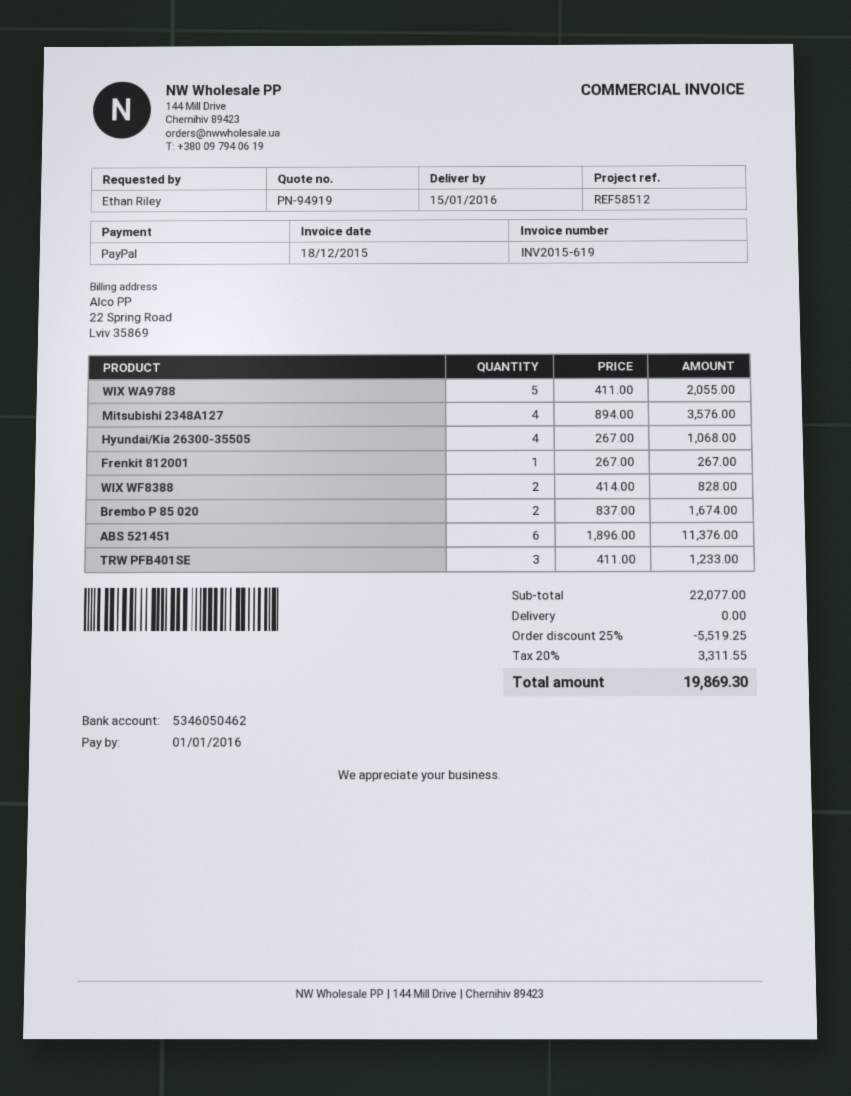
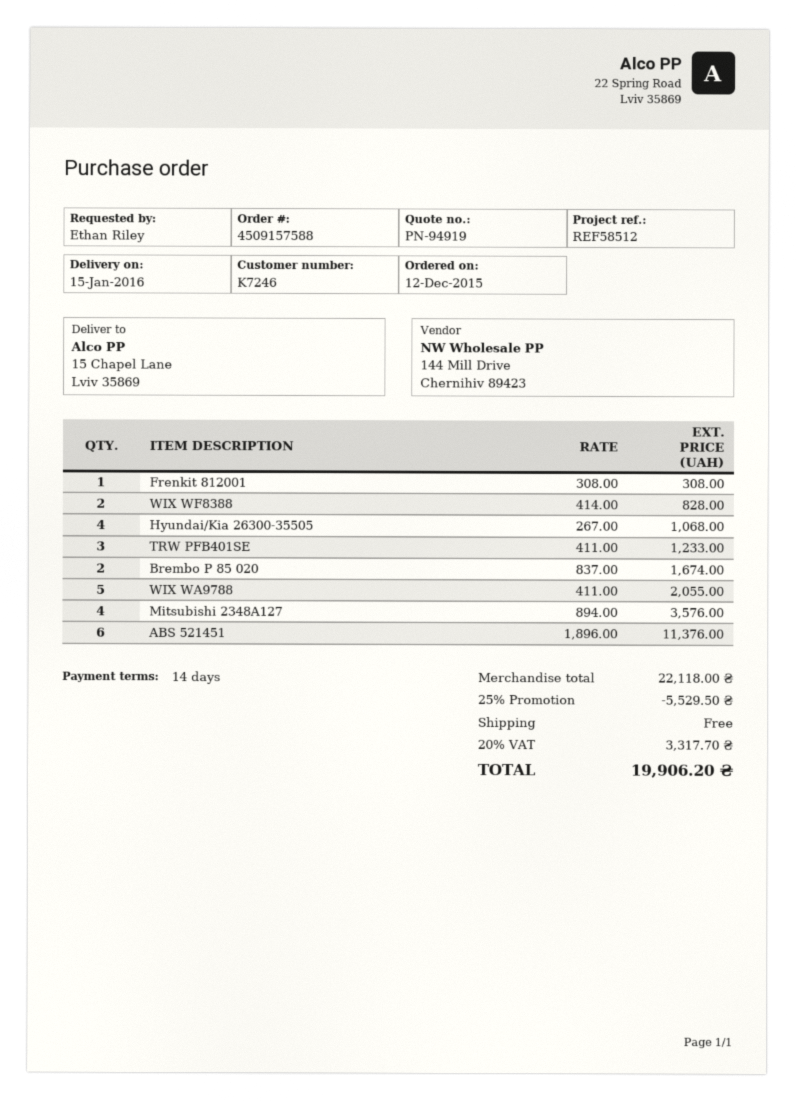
Frenkit 812001: 1 x 267.00 = 267.00 -> 1 x 308.00 = 308.00
subtotal: 22077.00 -> 22118.00
discount: 25% = 5519.25 -> 25% = 5529.50
tax: 20% = 3311.55 -> 20% = 3317.70
total: 19869.30 -> 19906.20

